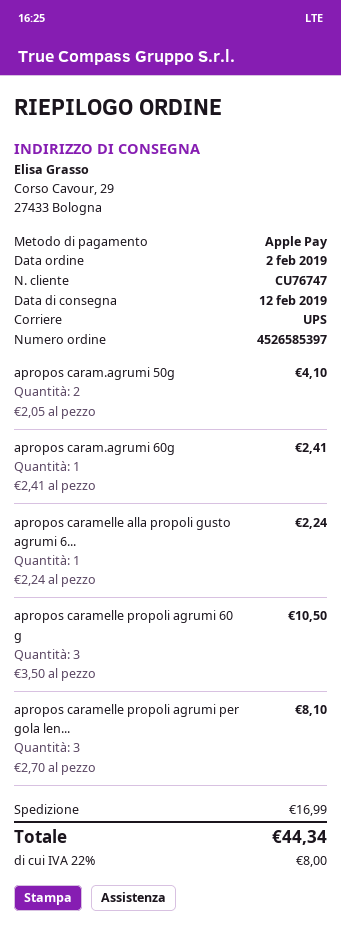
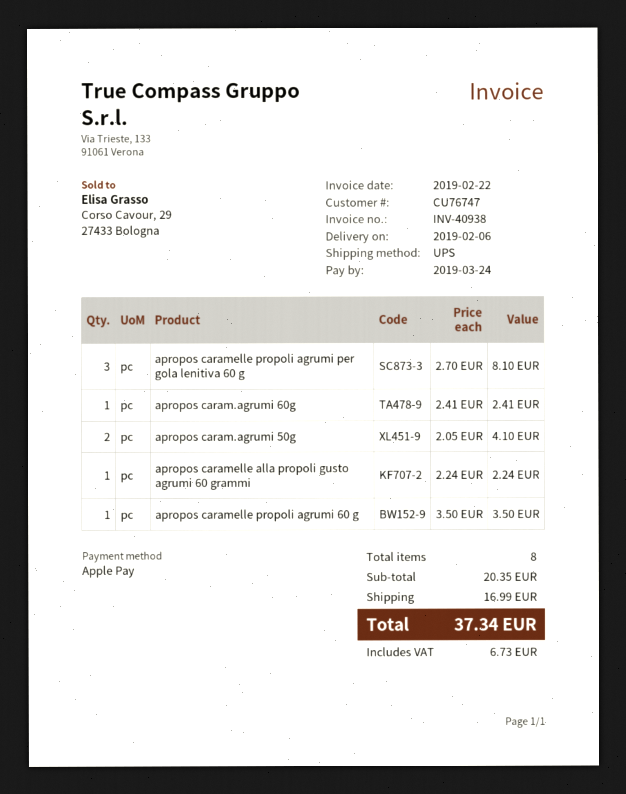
delivery date: 2019-02-12 -> 2019-02-06
apropos caramelle propoli agrumi 60 g: 3 x 3.50 = 10.50 -> 1 x 3.50 = 3.50
tax: 8.00 -> 6.73
total: 44.34 -> 37.34

